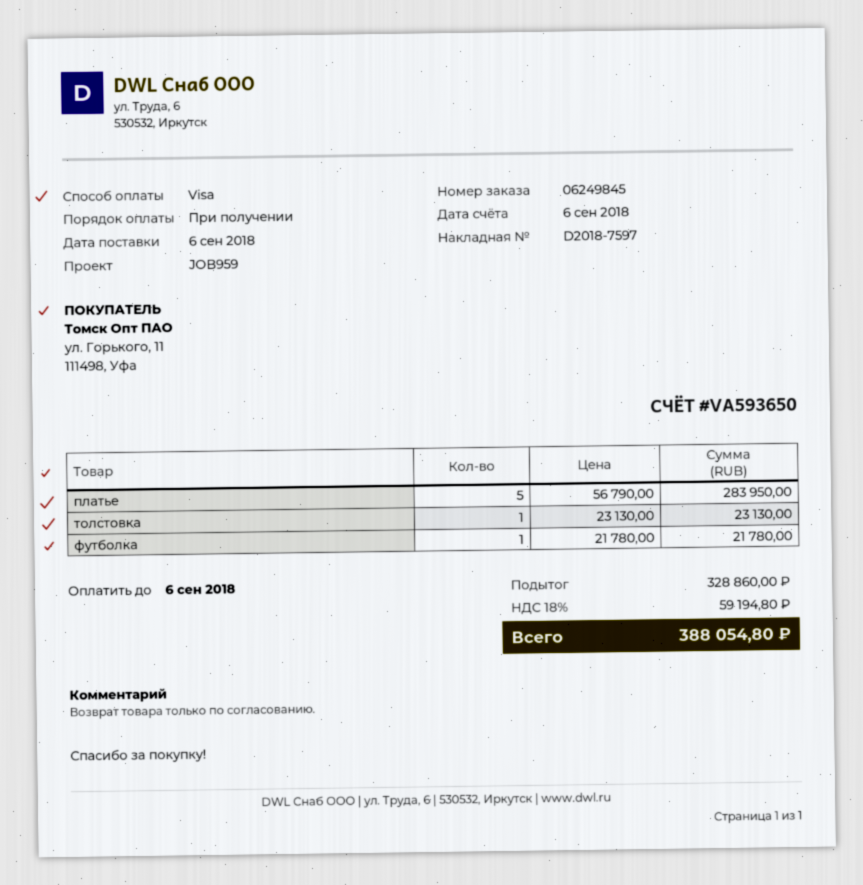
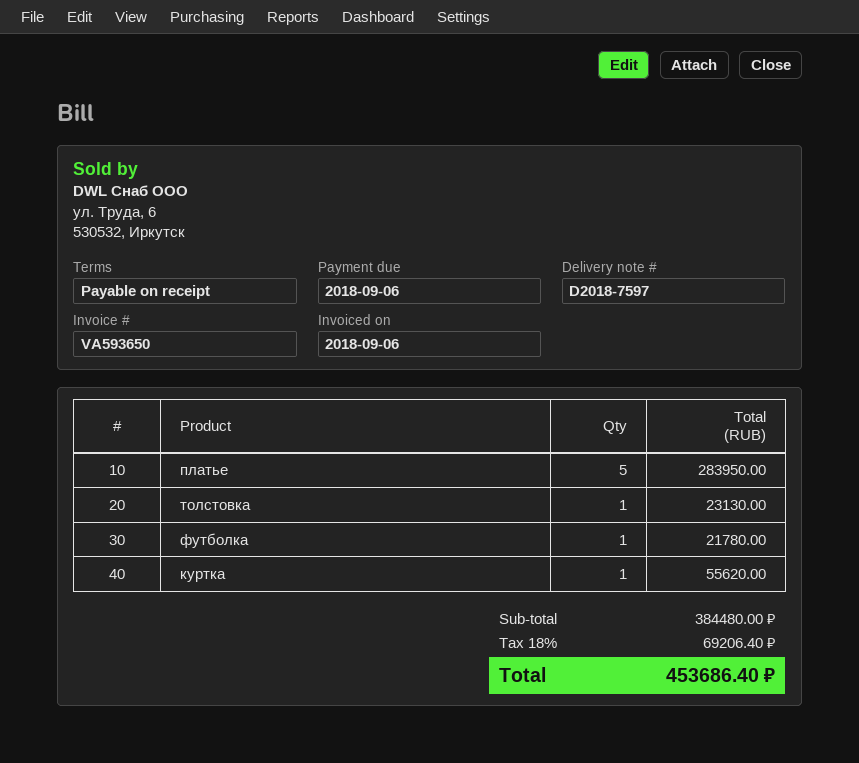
куртка: none -> 1 for 55620.00
subtotal: 328860.00 -> 384480.00
tax: 18% = 59194.80 -> 18% = 69206.40
total: 388054.80 -> 453686.40

